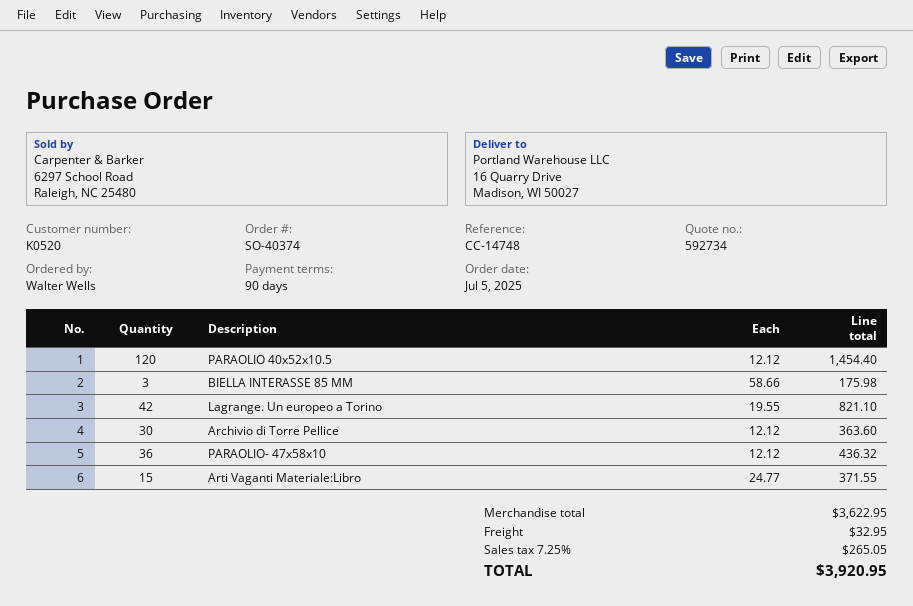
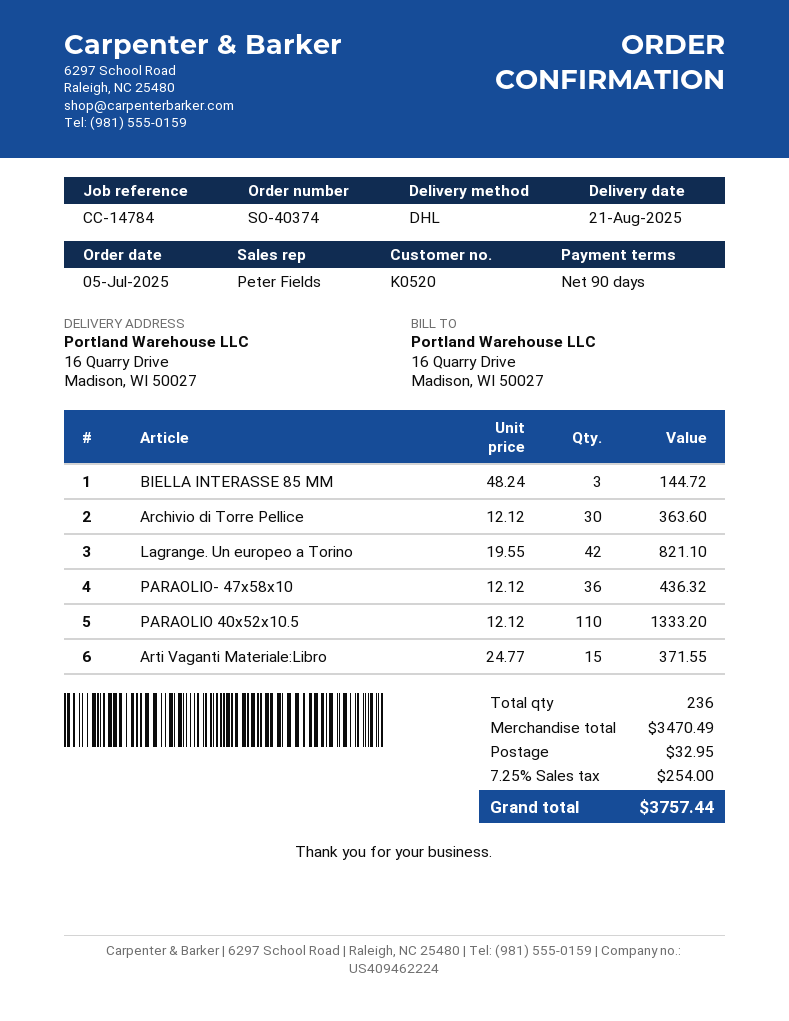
reference: CC-14748 -> CC-14784
PARAOLIO 40x52x10.5: 120 x 12.12 = 1454.40 -> 110 x 12.12 = 1333.20
BIELLA INTERASSE 85 MM: 3 x 58.66 = 175.98 -> 3 x 48.24 = 144.72
subtotal: 3622.95 -> 3470.49
tax: 7.25% = 265.05 -> 7.25% = 254.00
total: 3920.95 -> 3757.44

